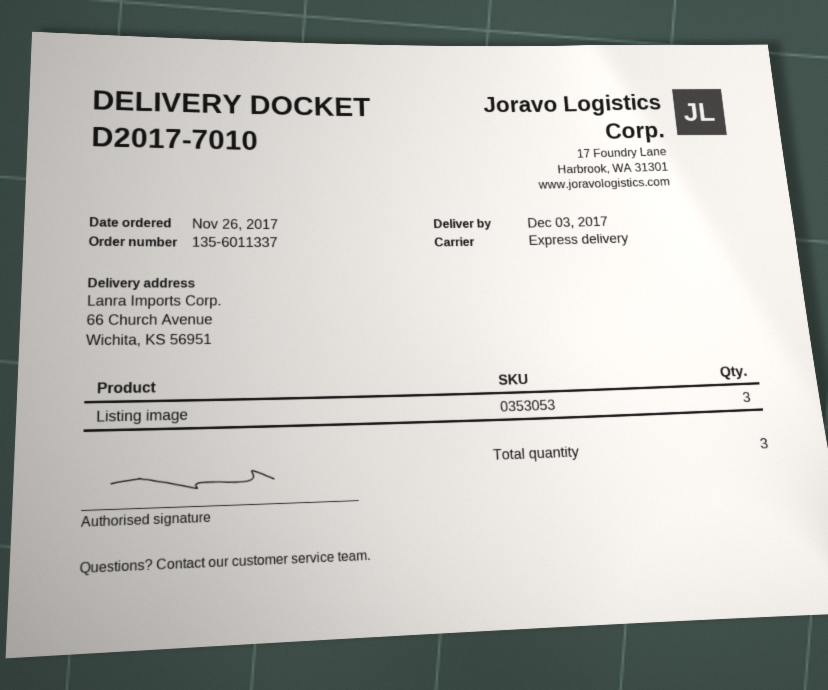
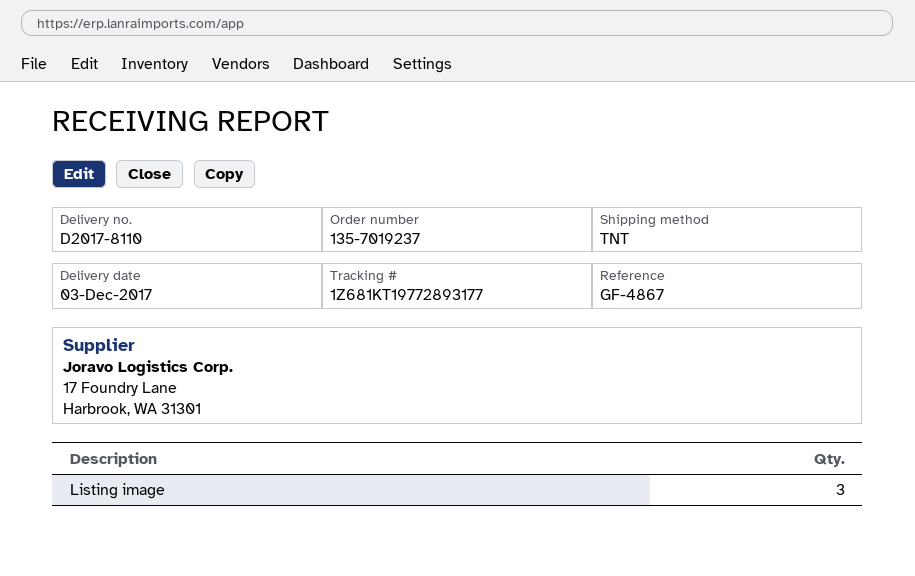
order number: 135-6011337 -> 135-7019237
delivery note number: D2017-7010 -> D2017-8110
shipping method: express -> TNT

